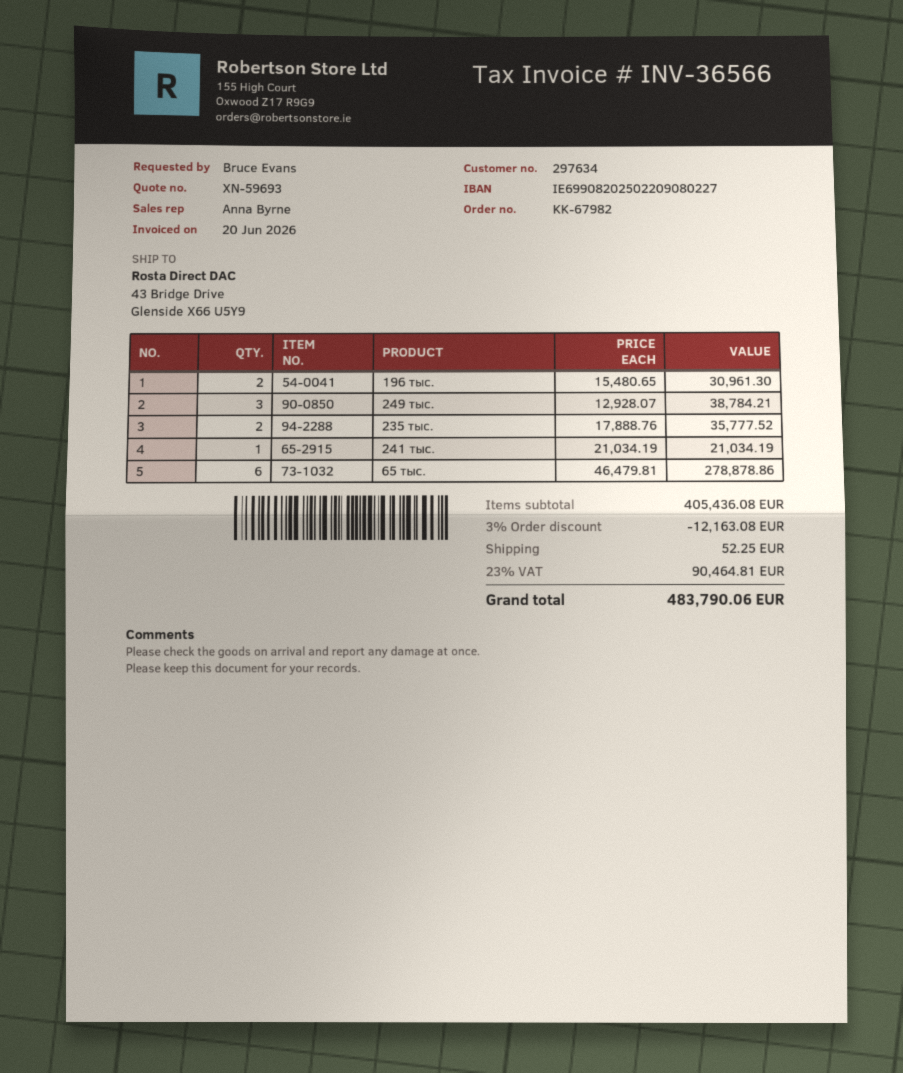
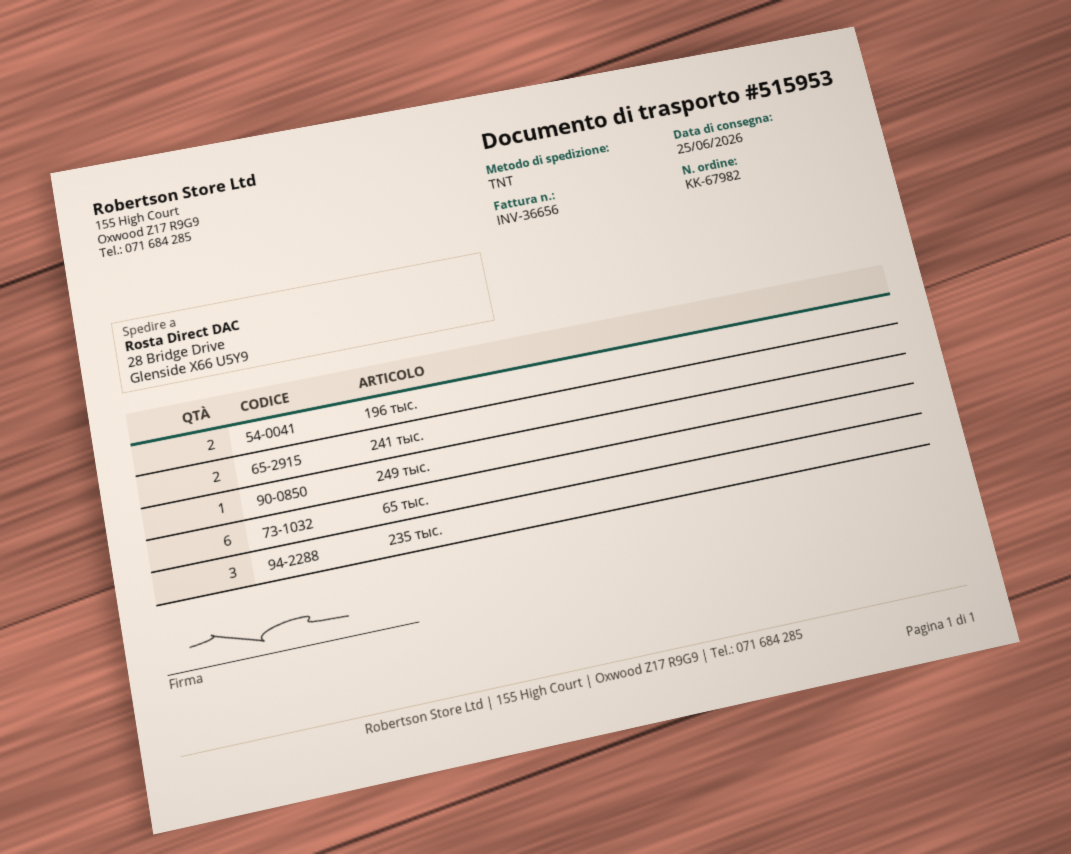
invoice number: INV-36566 -> INV-36656
ship to: 43 Bridge Drive, Glenside X66 U5Y9 -> 28 Bridge Drive, Glenside X66 U5Y9
249 тыс.: 3 -> 1
235 тыс.: 2 -> 3
241 тыс.: 1 -> 2

